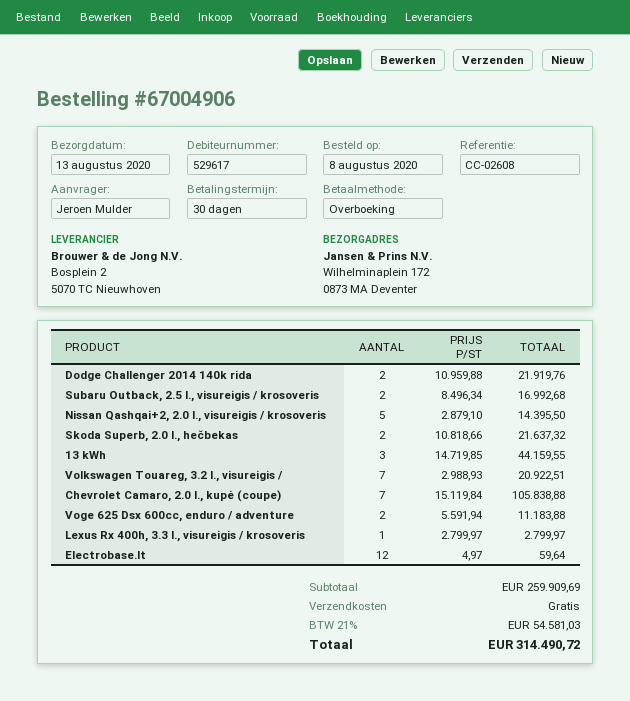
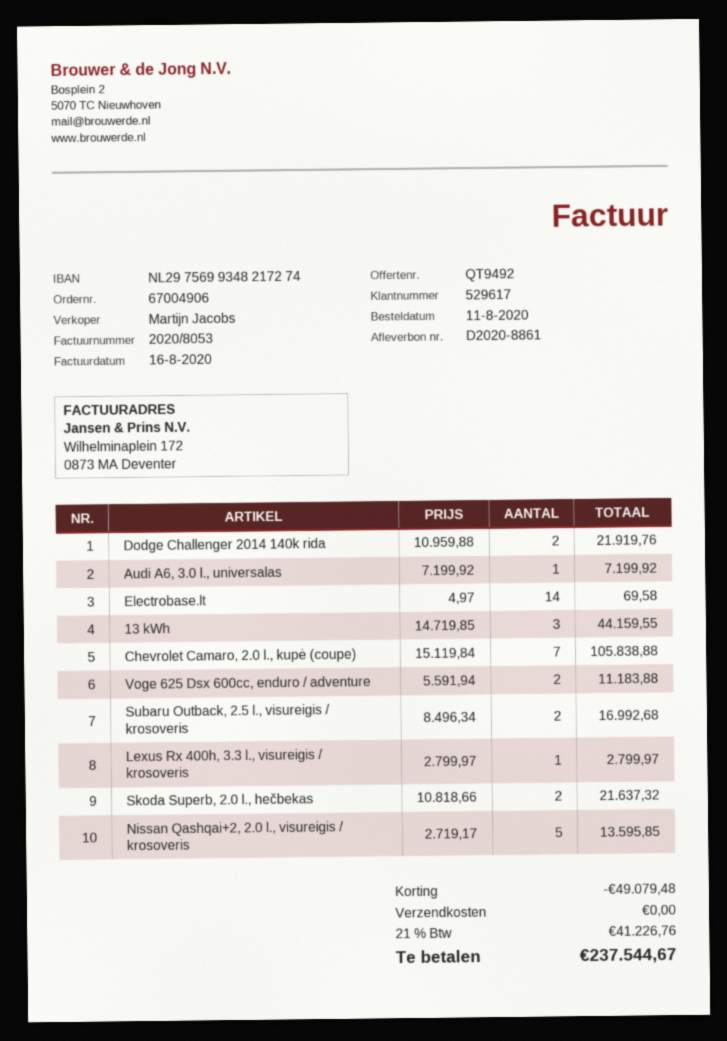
order date: 2020-08-08 -> 2020-08-11
Nissan Qashqai+2, 2.0 l., visureigis / krosoveris: 5 x 2879.10 = 14395.50 -> 5 x 2719.17 = 13595.85
Volkswagen Touareg, 3.2 l., visureigis /: 7 x 2988.93 = 20922.51 -> none
Electrobase.lt: 12 x 4.97 = 59.64 -> 14 x 4.97 = 69.58
Audi A6, 3.0 l., universalas: none -> 1 x 7199.92 = 7199.92
discount: none -> 49079.48
tax: 21% = 54581.03 -> 21% = 41226.76
total: 314490.72 -> 237544.67

